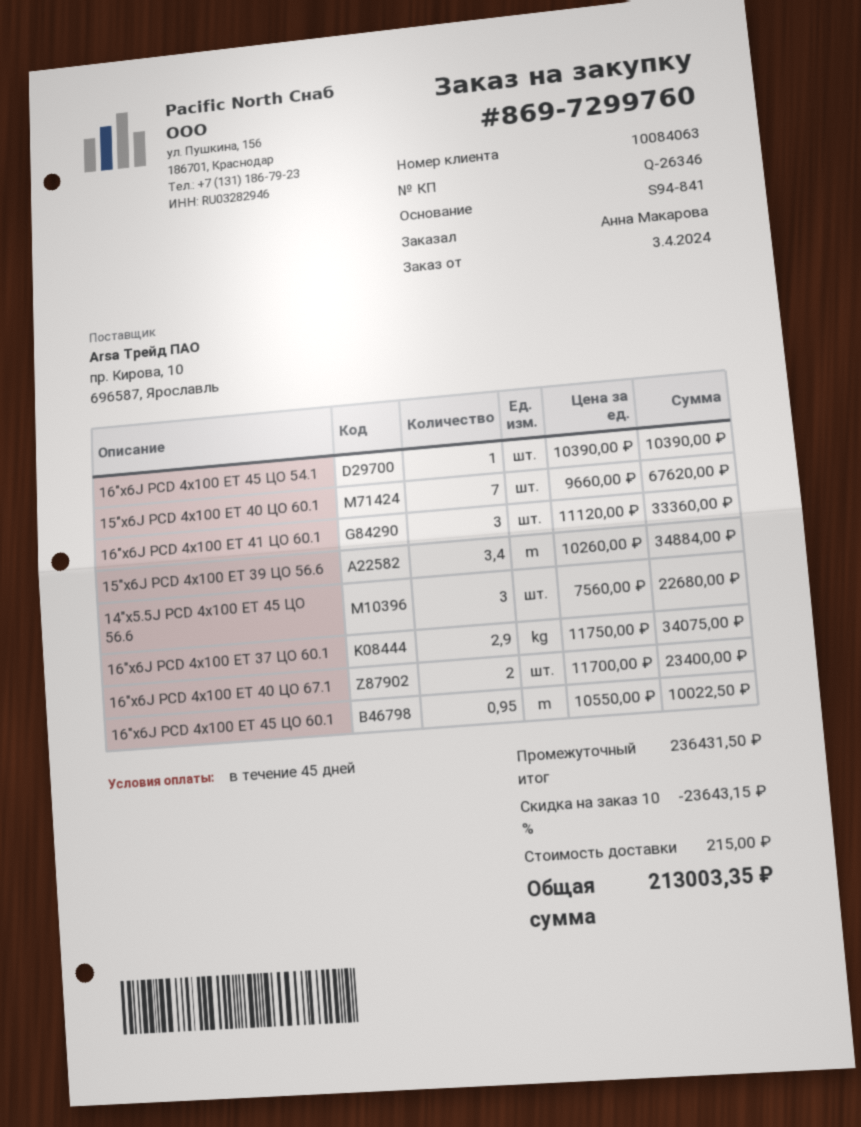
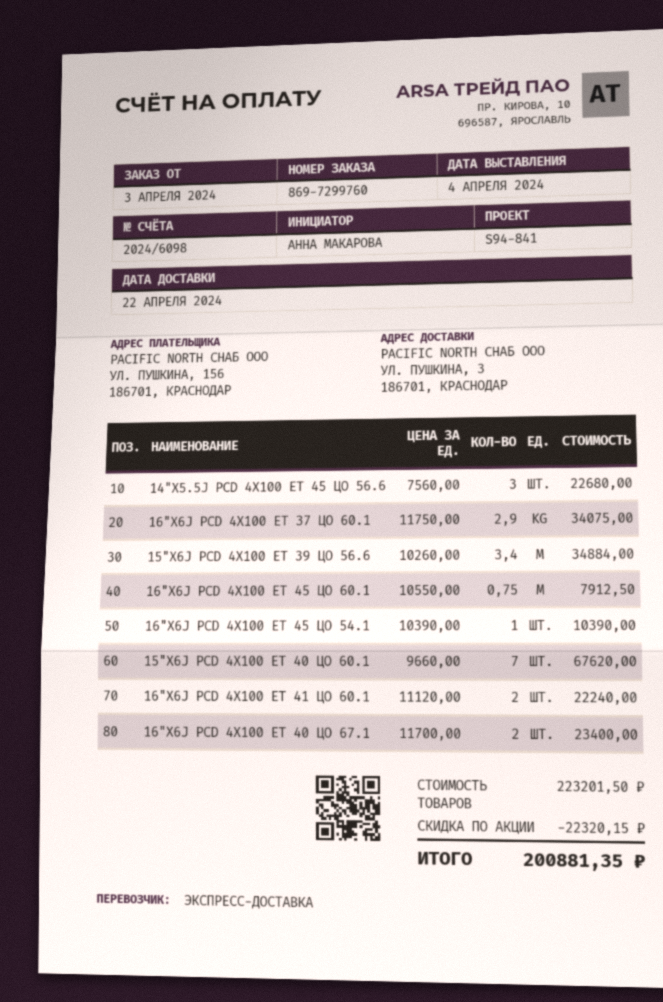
16"x6J PCD 4x100 ЕТ 41 ЦО 60.1: 3 x 11120.00 = 33360.00 -> 2 x 11120.00 = 22240.00
16"x6J PCD 4x100 ЕТ 45 ЦО 60.1: 0.95 x 10550.00 = 10022.50 -> 0.75 x 10550.00 = 7912.50
subtotal: 236431.50 -> 223201.50
discount: 23643.15 -> 22320.15
shipping: 215.00 -> none
total: 213003.35 -> 200881.35

